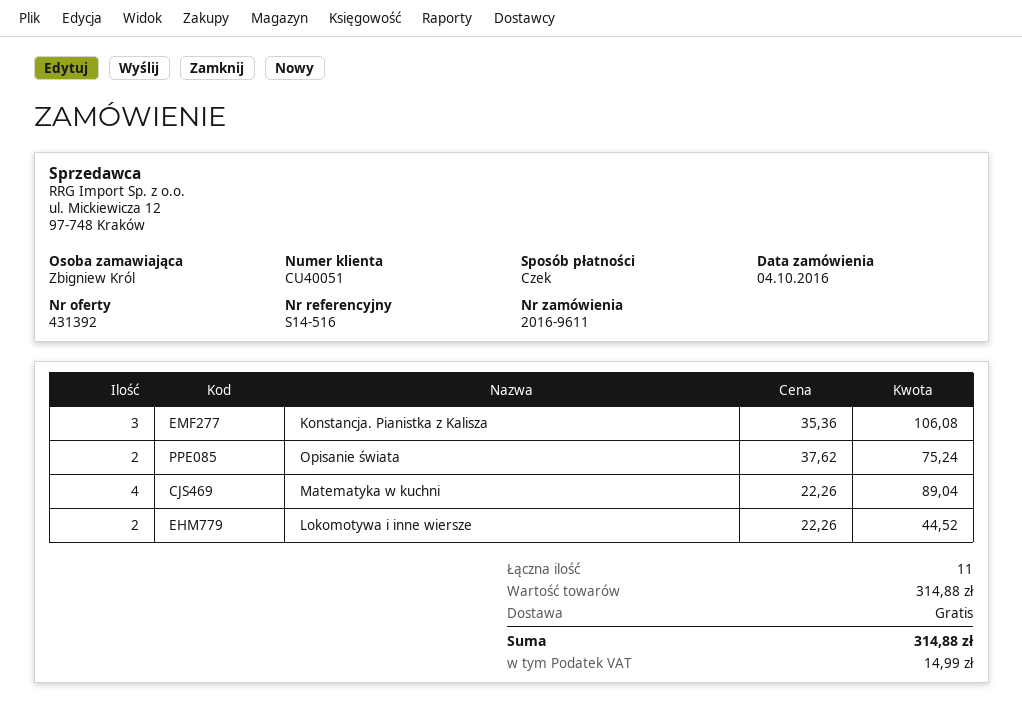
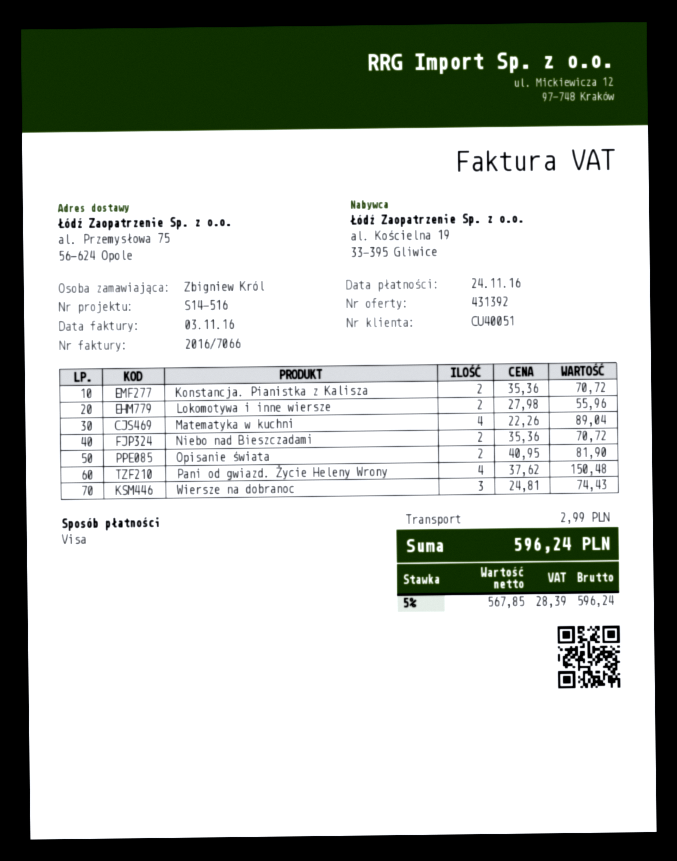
payment method: cheque -> Visa
Konstancja. Pianistka z Kalisza: 3 x 35.36 = 106.08 -> 2 x 35.36 = 70.72
Opisanie świata: 2 x 37.62 = 75.24 -> 2 x 40.95 = 81.90
Lokomotywa i inne wiersze: 2 x 22.26 = 44.52 -> 2 x 27.98 = 55.96
Niebo nad Bieszczadami: none -> 2 x 35.36 = 70.72
Pani od gwiazd. Życie Heleny Wrony: none -> 4 x 37.62 = 150.48
Wiersze na dobranoc: none -> 3 x 24.81 = 74.43
shipping: 0.00 -> 2.99
tax: 14.99 -> 28.39
total: 314.88 -> 596.24

